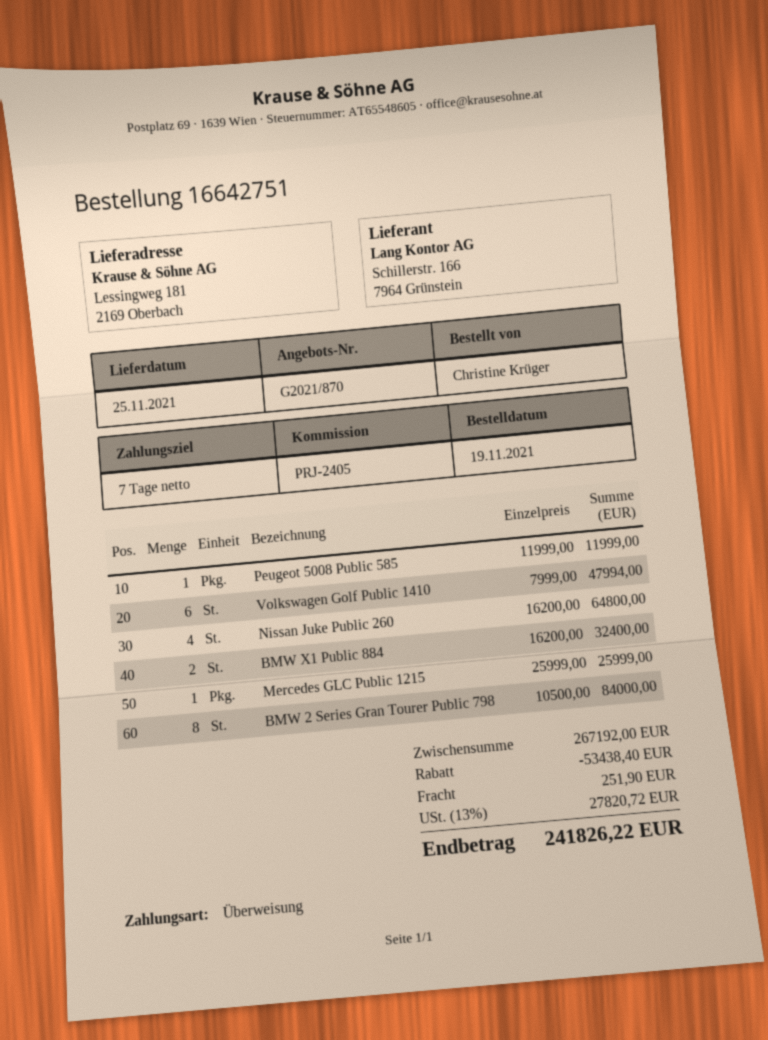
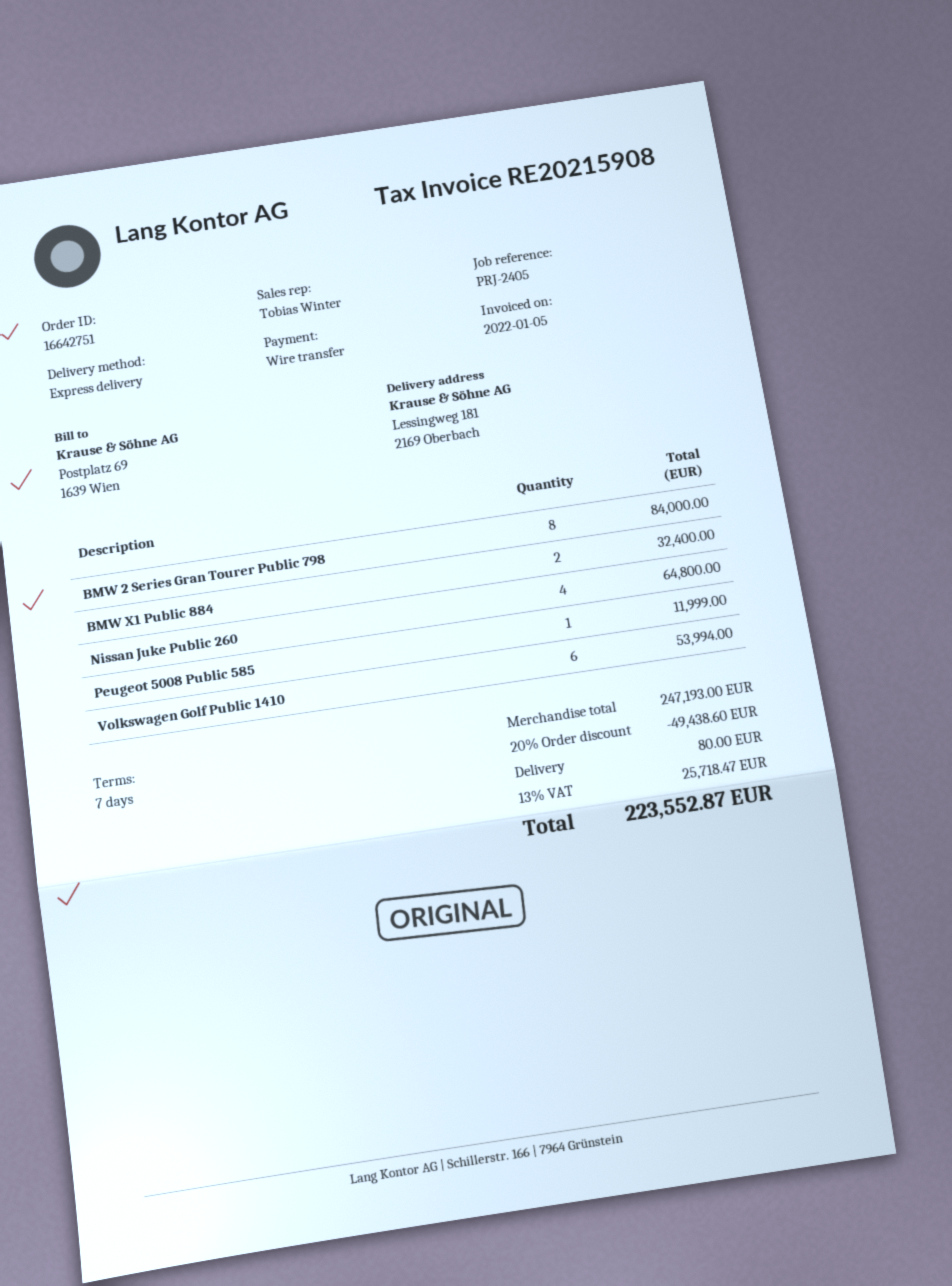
Volkswagen Golf Public 1410: 6 for 47994.00 -> 6 for 53994.00
Mercedes GLC Public 1215: 1 for 25999.00 -> none
subtotal: 267192.00 -> 247193.00
discount: 53438.40 -> 49438.60
shipping: 251.90 -> 80.00
tax: 13% = 27820.72 -> 13% = 25718.47
total: 241826.22 -> 223552.87

